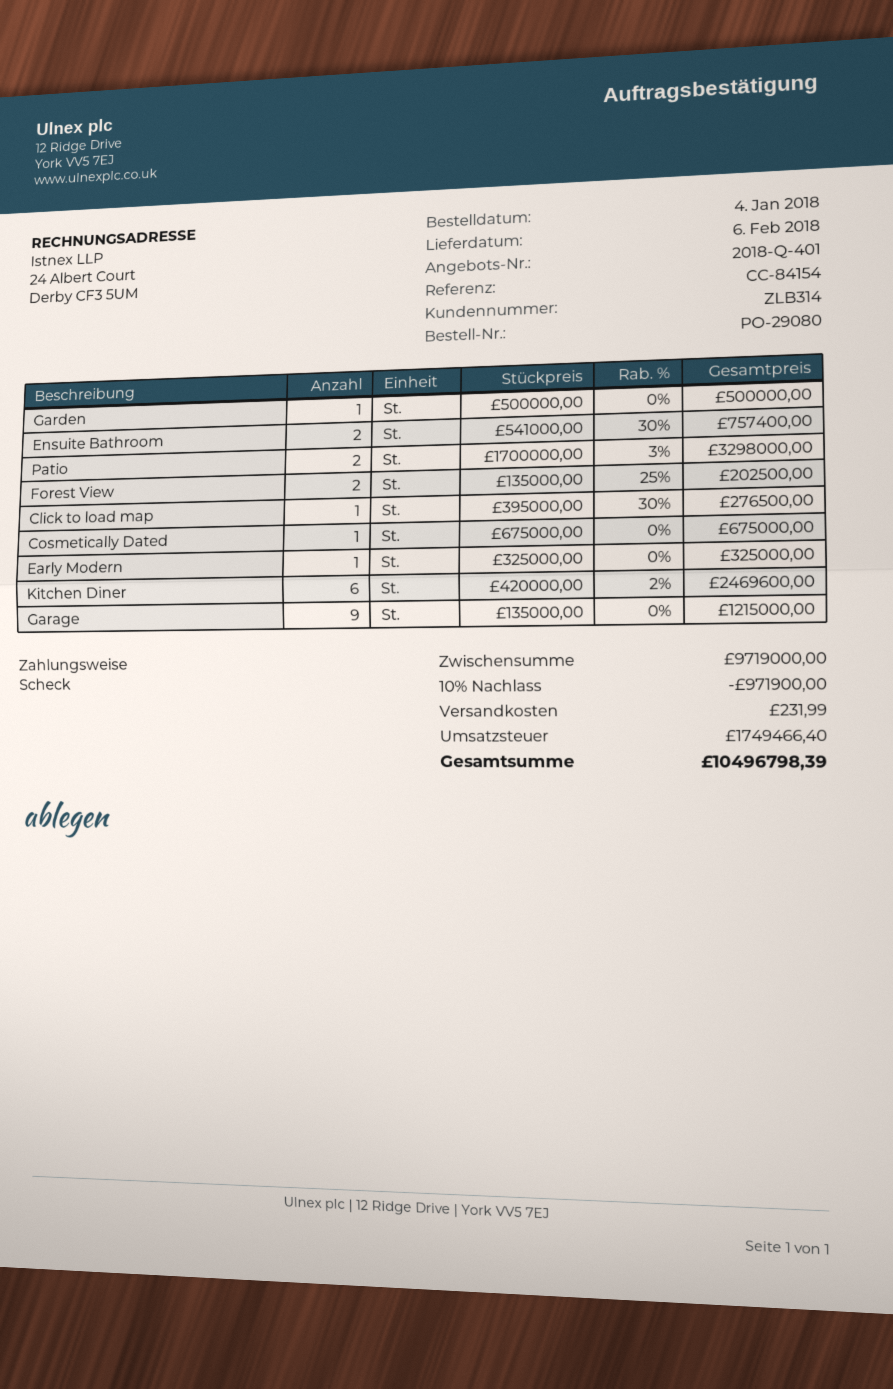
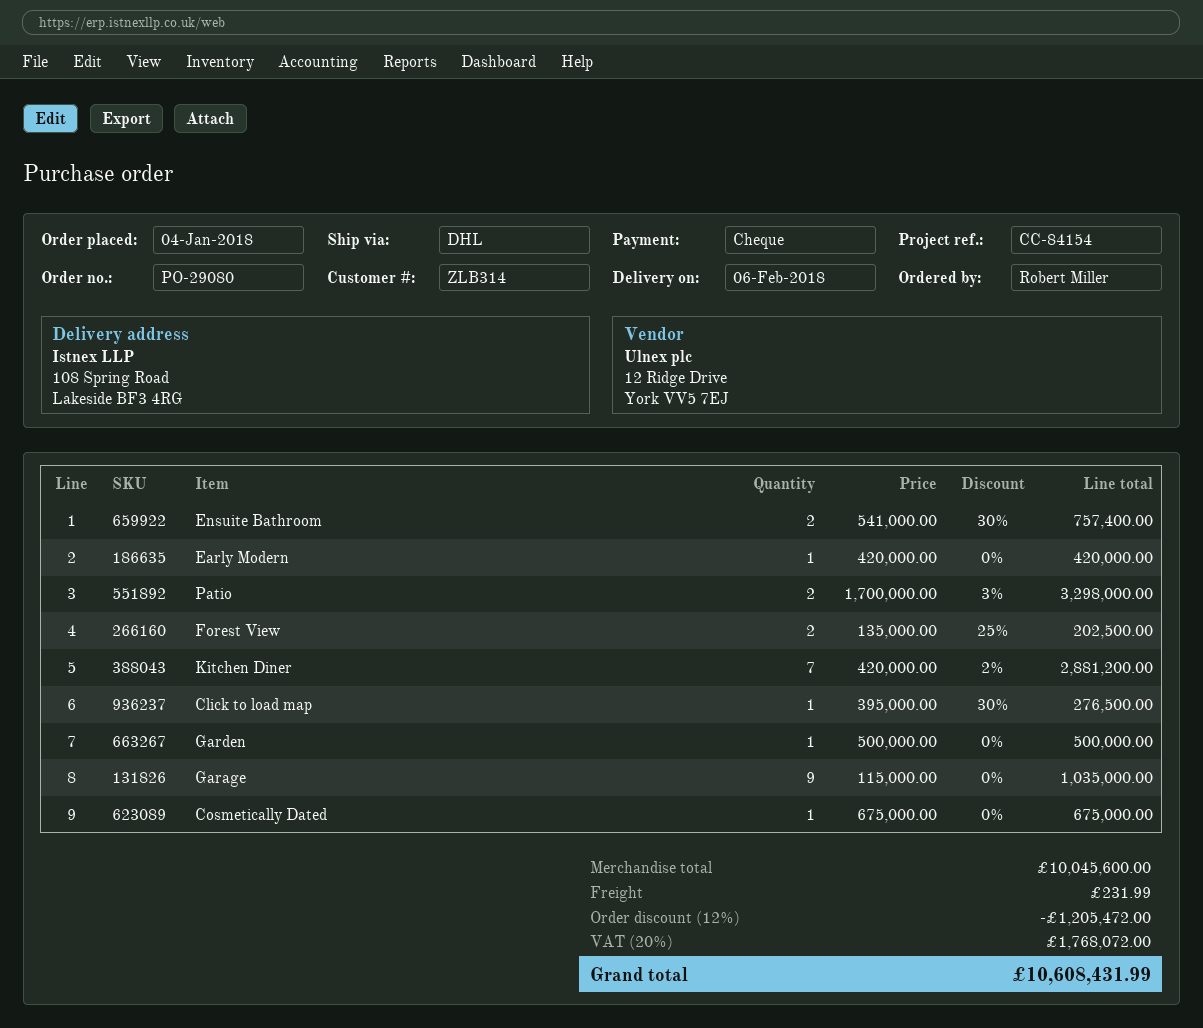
Early Modern: 1 x 325000.00 = 325000.00 -> 1 x 420000.00 = 420000.00
Kitchen Diner: 6 x 420000.00 - 2% = 2469600.00 -> 7 x 420000.00 - 2% = 2881200.00
Garage: 9 x 135000.00 = 1215000.00 -> 9 x 115000.00 = 1035000.00
subtotal: 9719000.00 -> 10045600.00
discount: 10% = 971900.00 -> 12% = 1205472.00
tax: 1749466.40 -> 1768072.00
total: 10496798.39 -> 10608431.99

